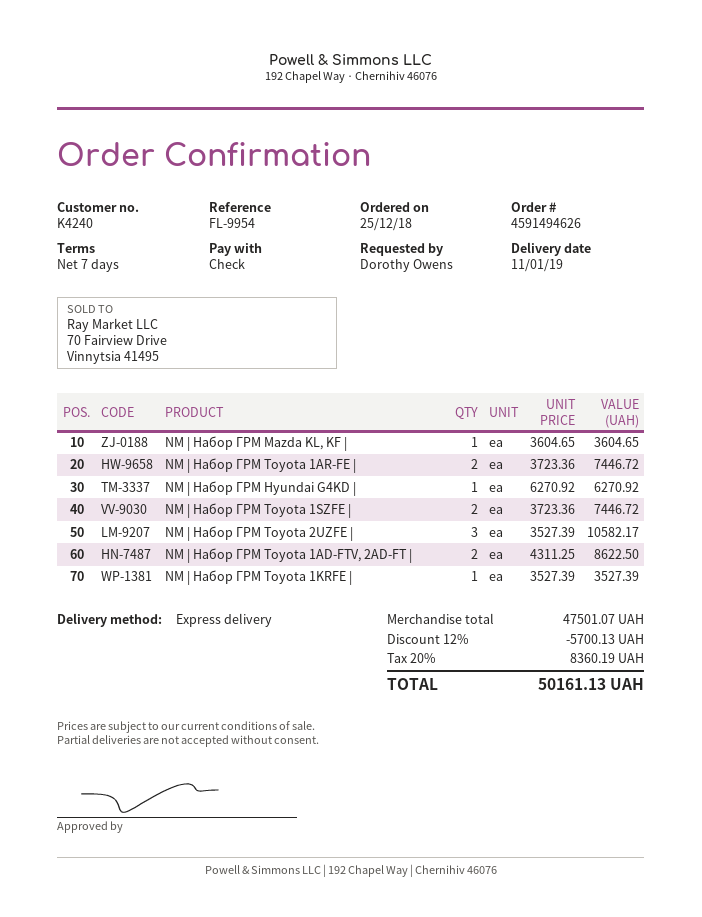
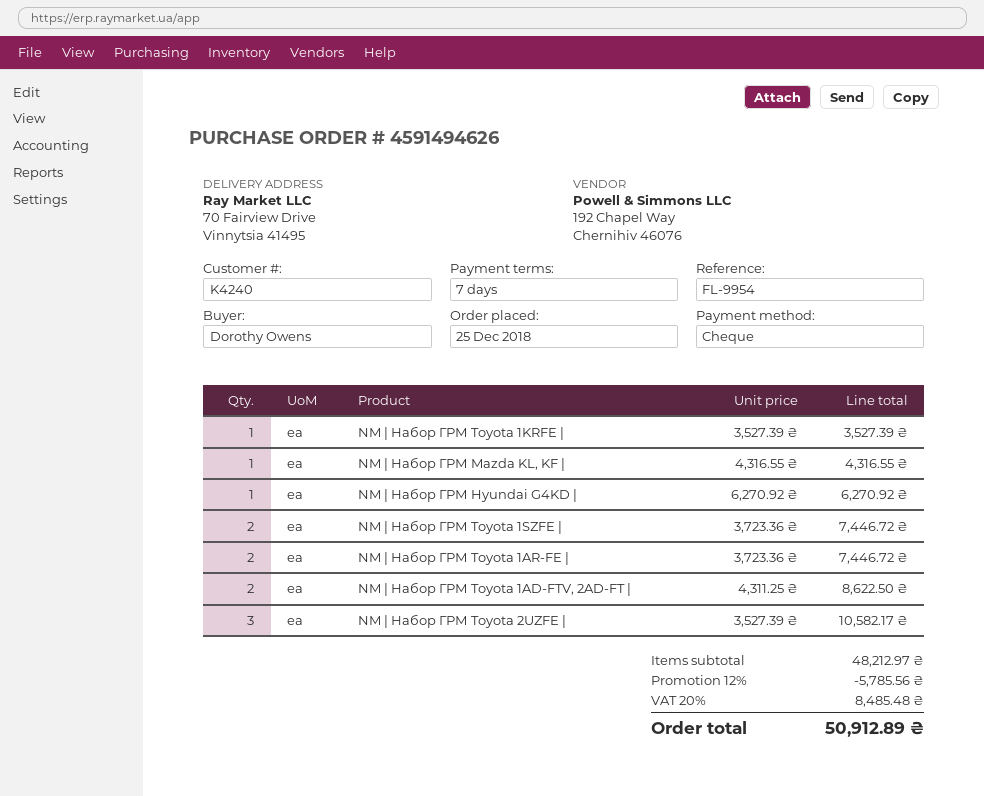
NM | Набор ГРМ Mazda KL, KF |: 1 x 3604.65 = 3604.65 -> 1 x 4316.55 = 4316.55
subtotal: 47501.07 -> 48212.97
discount: 12% = 5700.13 -> 12% = 5785.56
tax: 20% = 8360.19 -> 20% = 8485.48
total: 50161.13 -> 50912.89

